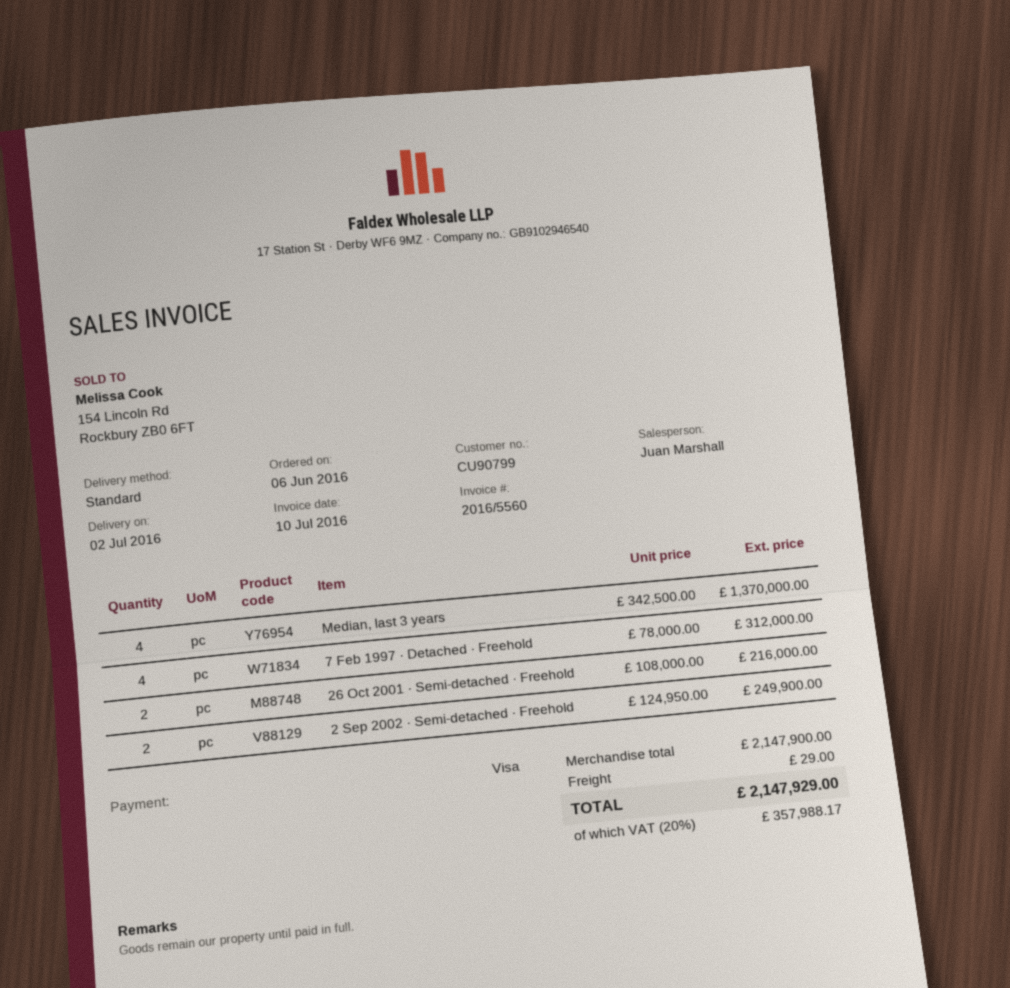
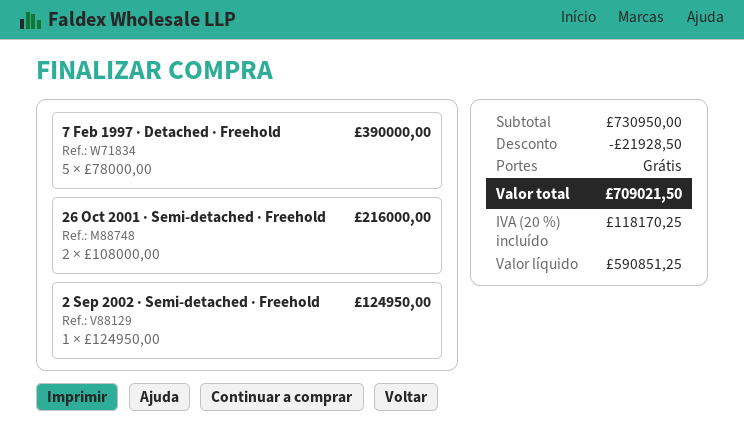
Median, last 3 years: 4 x 342500.00 = 1370000.00 -> none
7 Feb 1997 · Detached · Freehold: 4 x 78000.00 = 312000.00 -> 5 x 78000.00 = 390000.00
2 Sep 2002 · Semi-detached · Freehold: 2 x 124950.00 = 249900.00 -> 1 x 124950.00 = 124950.00
subtotal: 2147900.00 -> 730950.00
discount: none -> 21928.50
shipping: 29.00 -> 0.00
tax: 20% = 357988.17 -> 20% = 118170.25
total: 2147929.00 -> 709021.50

